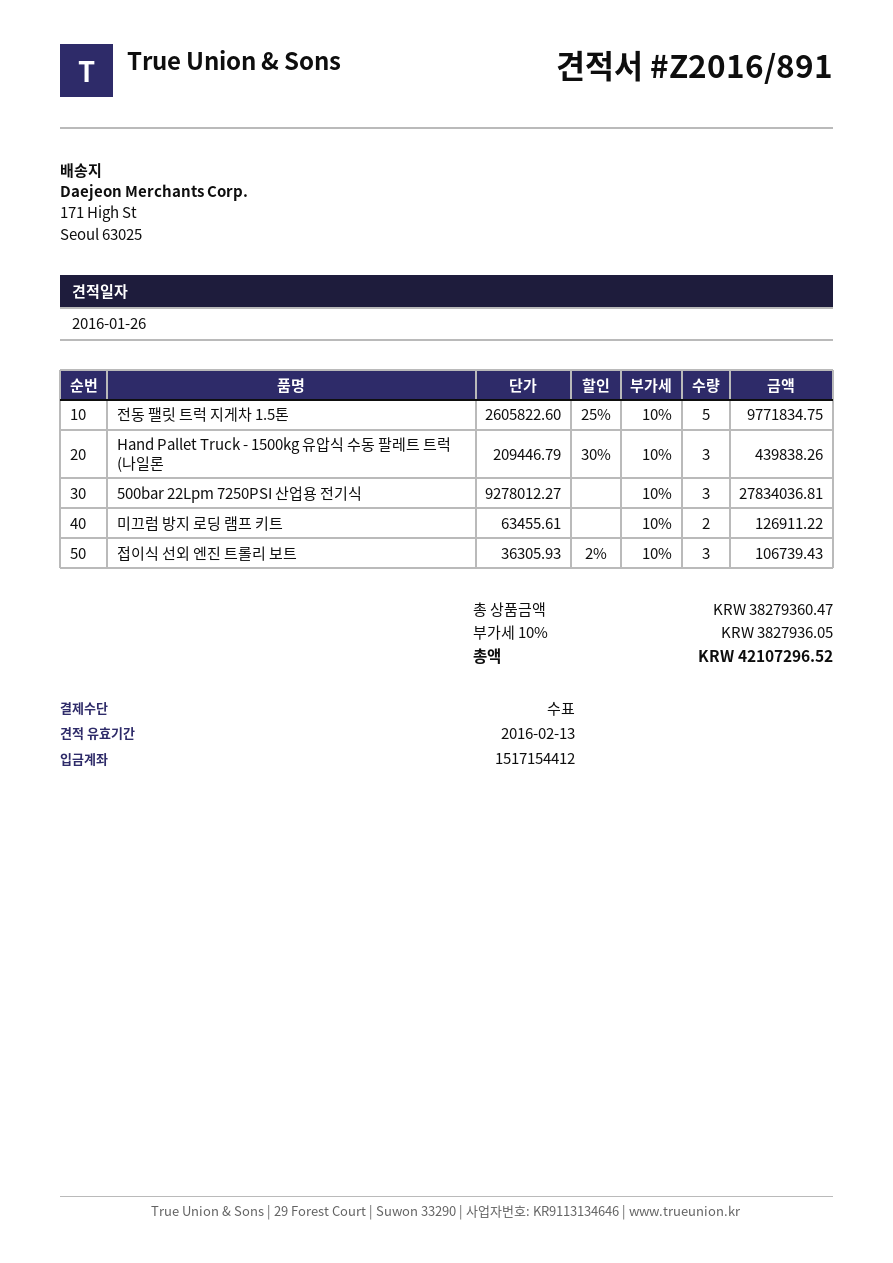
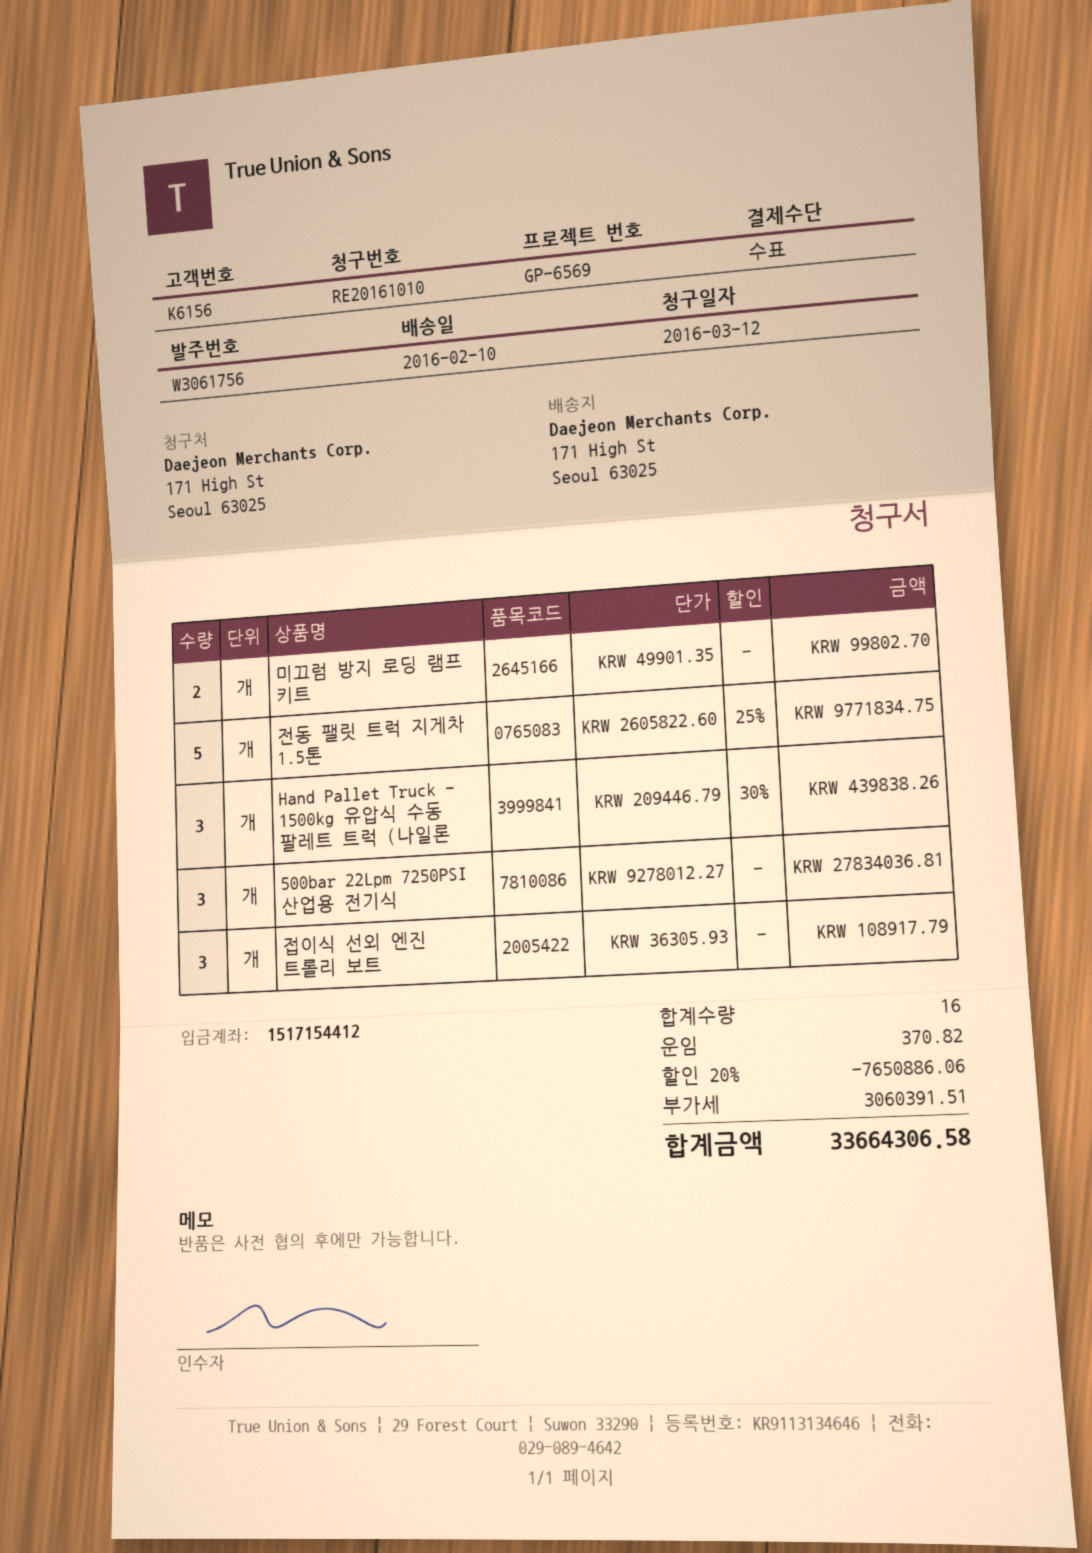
미끄럼 방지 로딩 램프 키트: 2 x 63455.61 = 126911.22 -> 2 x 49901.35 = 99802.70
접이식 선외 엔진 트롤리 보트: 3 x 36305.93 - 2% = 106739.43 -> 3 x 36305.93 = 108917.79
discount: none -> 20% = 7650886.06
shipping: none -> 370.82
tax: 3827936.05 -> 3060391.51
total: 42107296.52 -> 33664306.58

